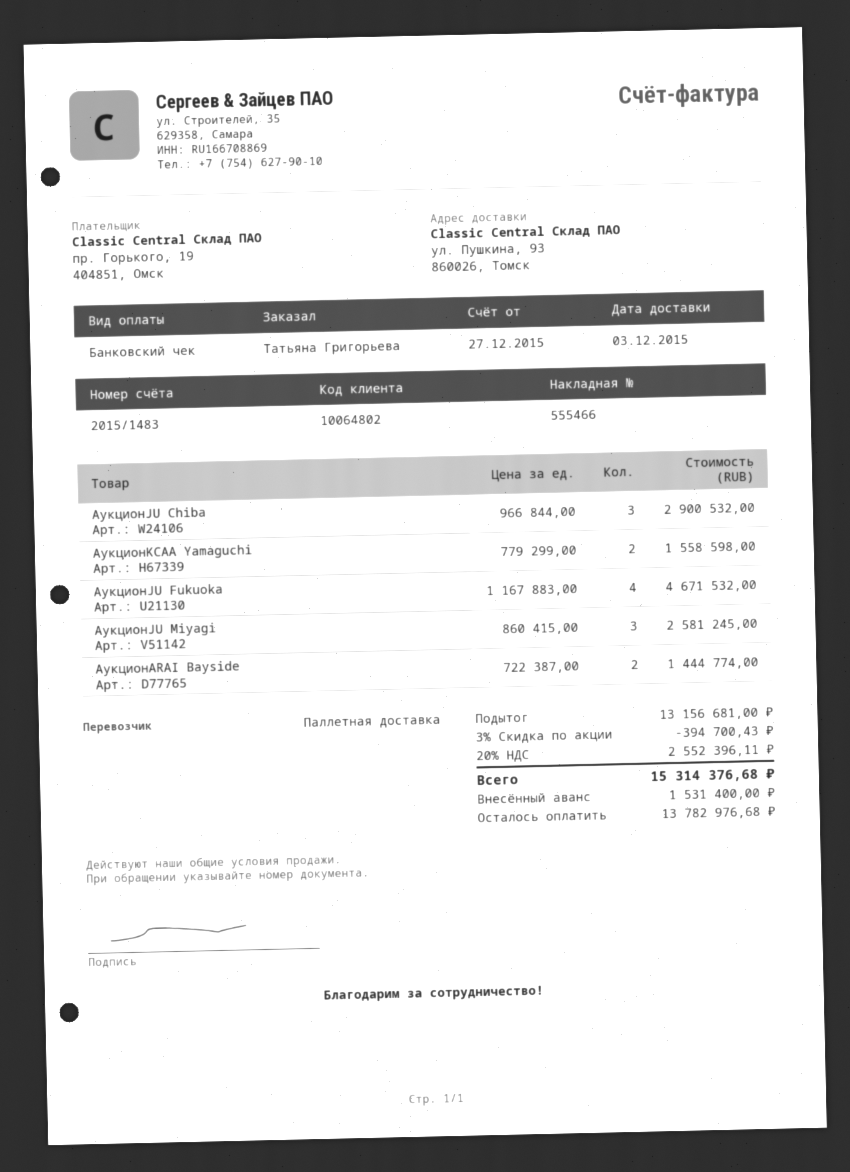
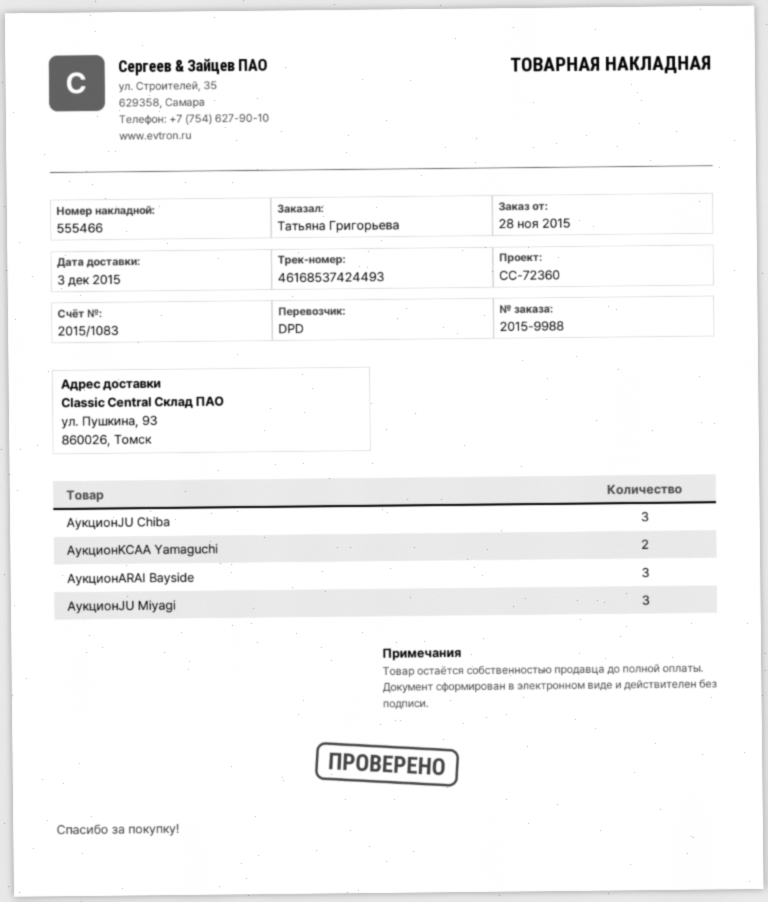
invoice number: 2015/1483 -> 2015/1083
shipping method: pallet freight -> DPD
АукционJU Fukuoka: 4 -> none
АукционARAI Bayside: 2 -> 3

